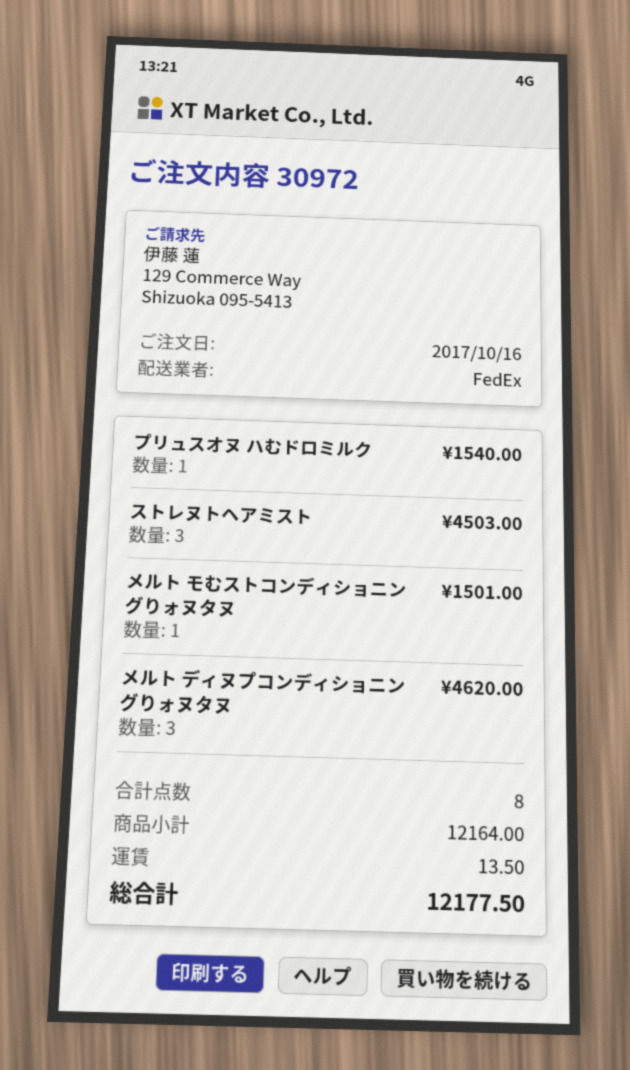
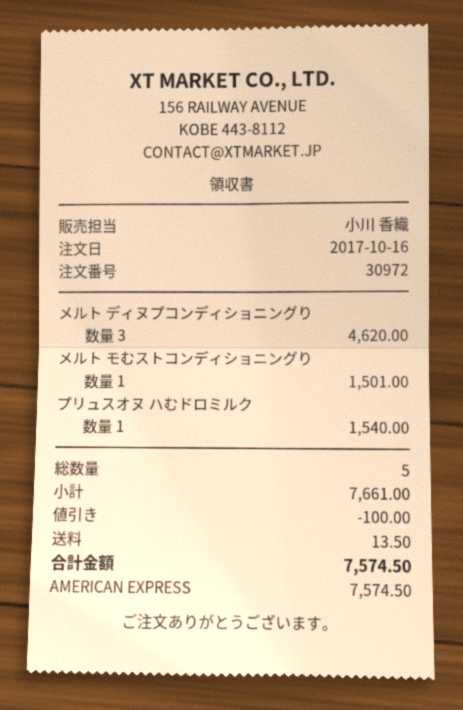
ストレヌトヘアミスト: 3 for 4503.00 -> none
total quantity: 8 -> 5
subtotal: 12164.00 -> 7661.00
discount: none -> 100.00
total: 12177.50 -> 7574.50

